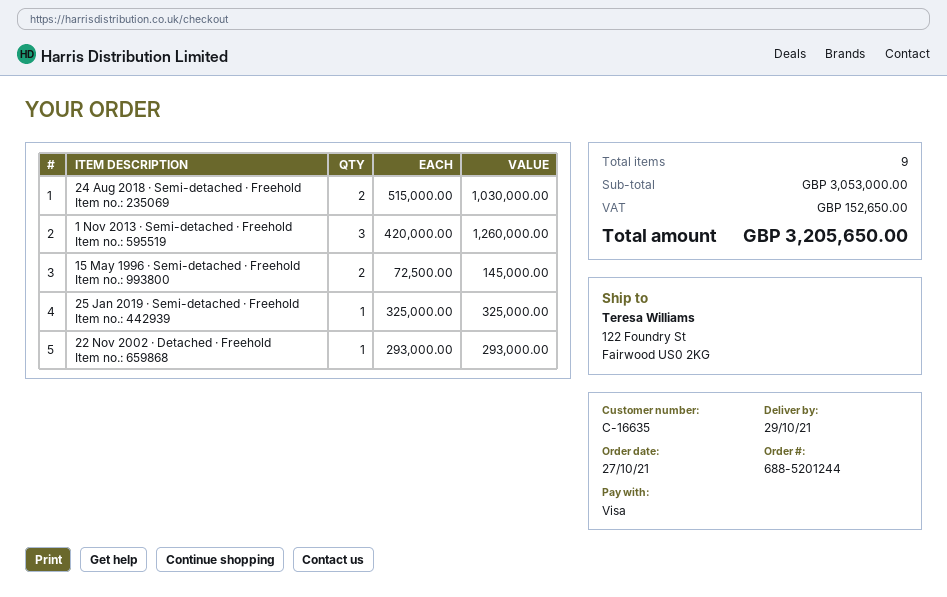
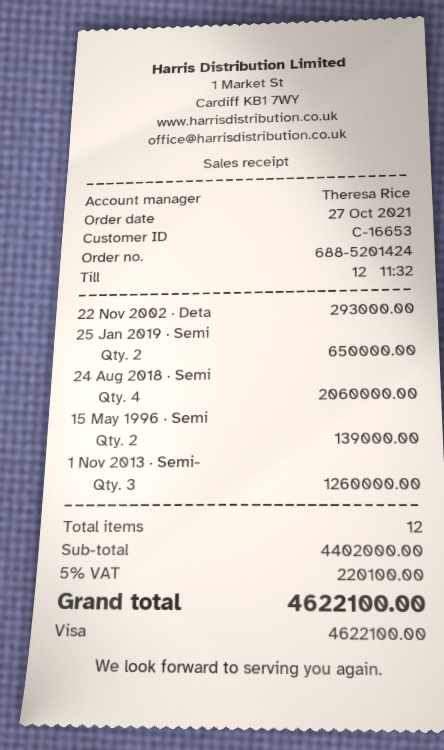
order number: 688-5201244 -> 688-5201424
customer number: C-16635 -> C-16653
24 Aug 2018 · Semi-detached · Freehold: 2 for 1030000.00 -> 4 for 2060000.00
15 May 1996 · Semi-detached · Freehold: 2 for 145000.00 -> 2 for 139000.00
25 Jan 2019 · Semi-detached · Freehold: 1 for 325000.00 -> 2 for 650000.00
total quantity: 9 -> 12
subtotal: 3053000.00 -> 4402000.00
tax: 152650.00 -> 220100.00
total: 3205650.00 -> 4622100.00

